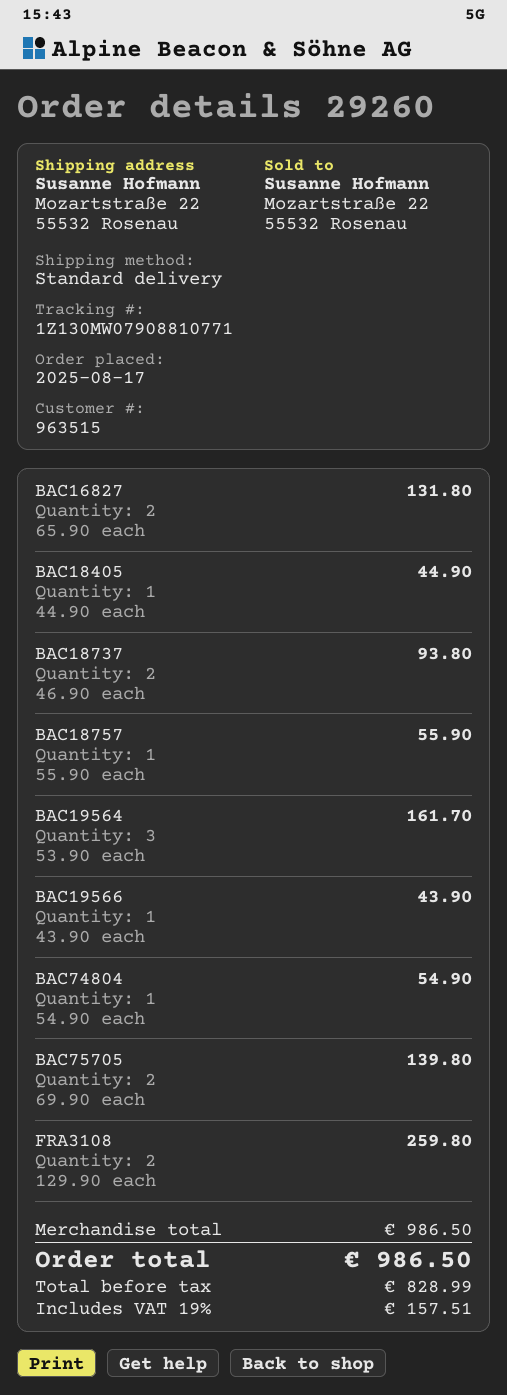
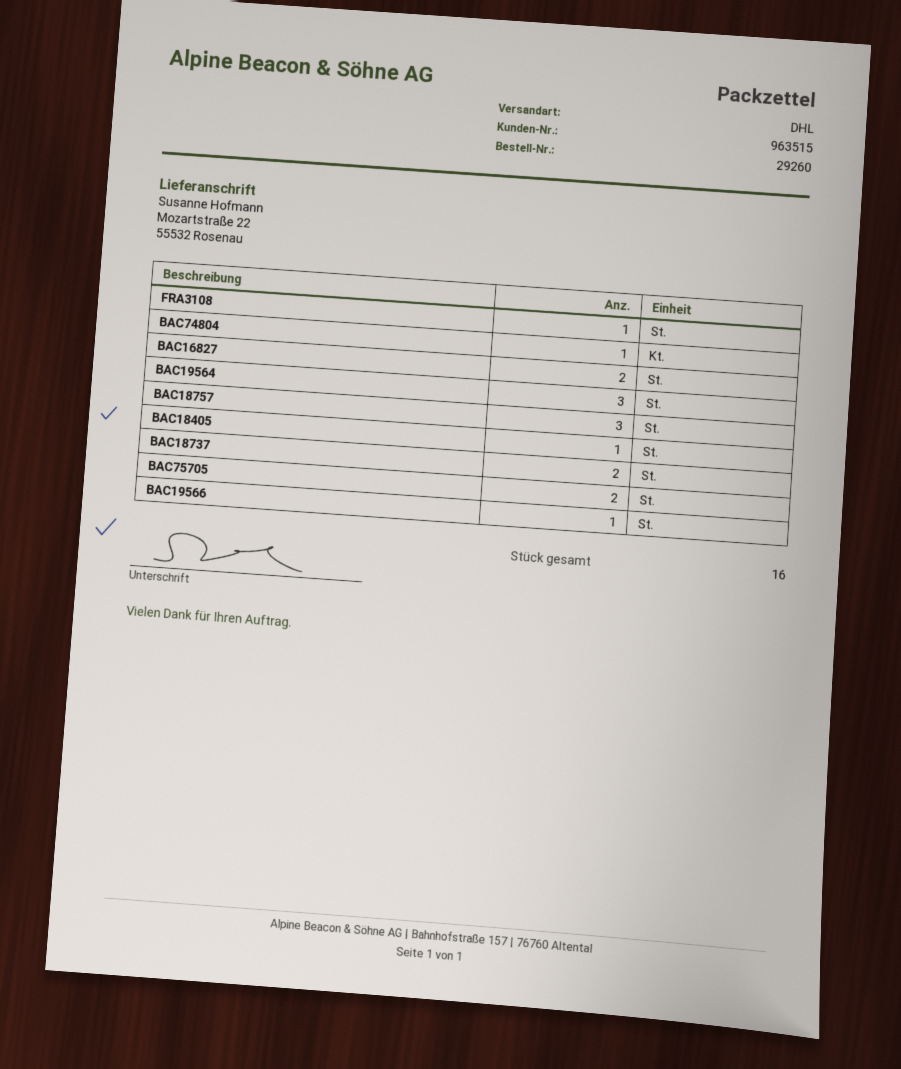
shipping method: standard -> DHL
BAC18757: 1 -> 3
FRA3108: 2 -> 1

